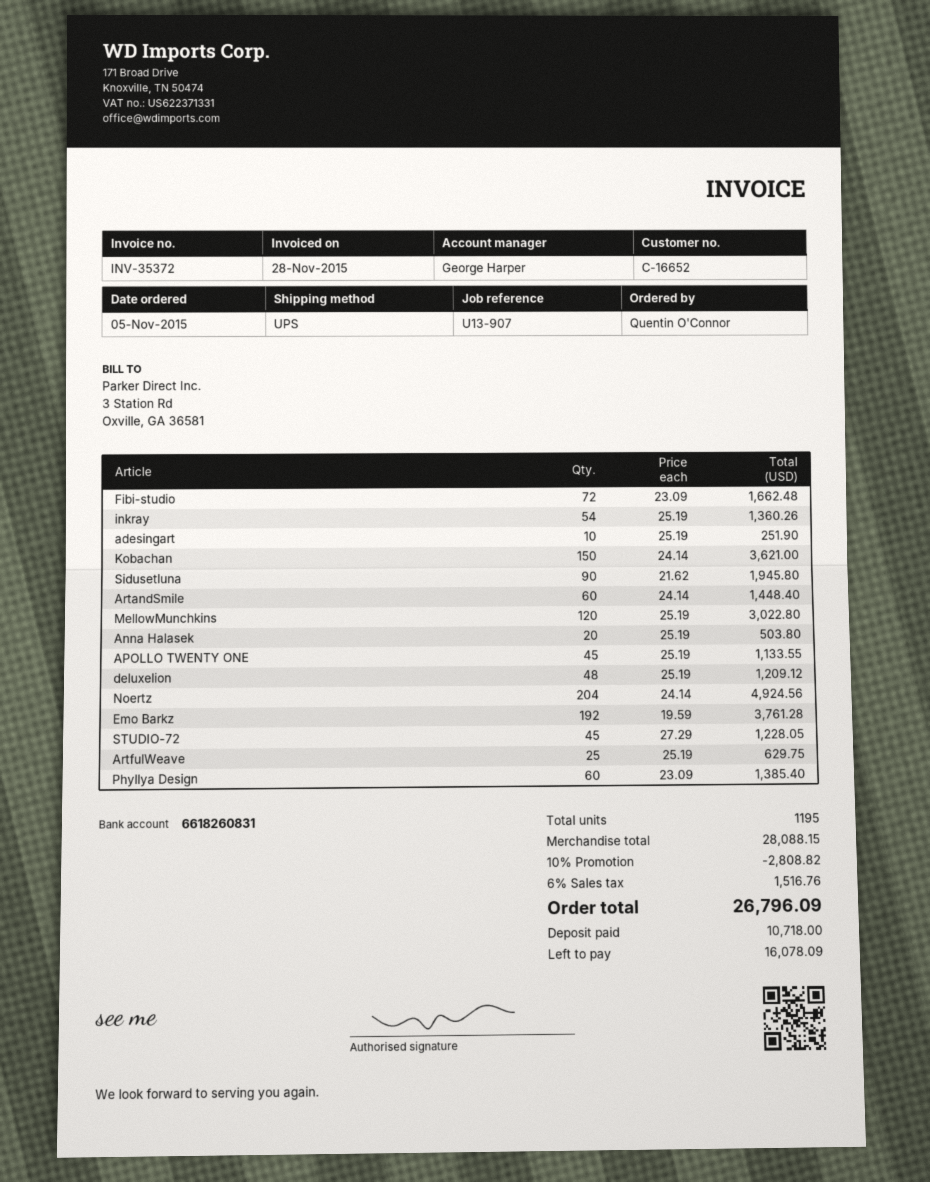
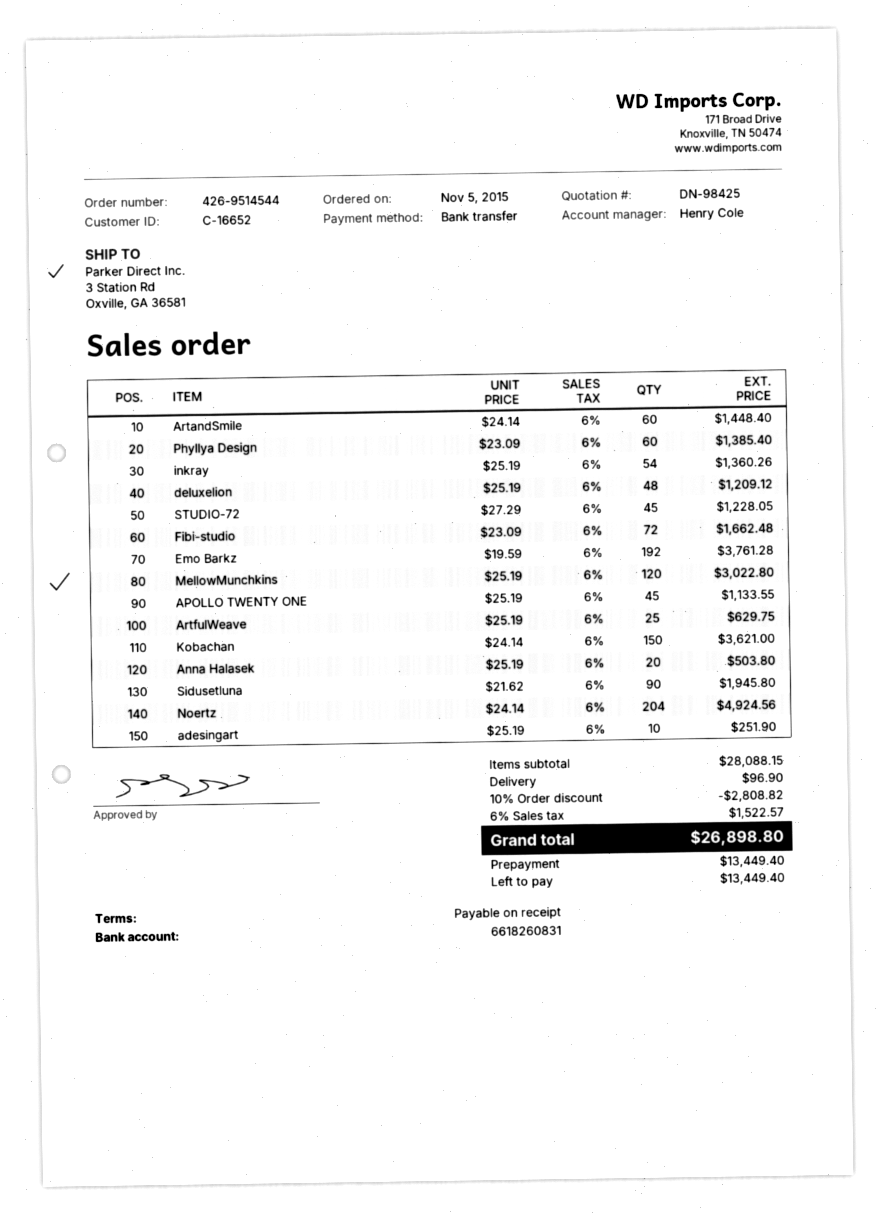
sales rep: George Harper -> Henry Cole
shipping: none -> 96.90
tax: 6% = 1516.76 -> 6% = 1522.57
total: 26796.09 -> 26898.80
deposit: 10718.00 -> 13449.40
balance: 16078.09 -> 13449.40

